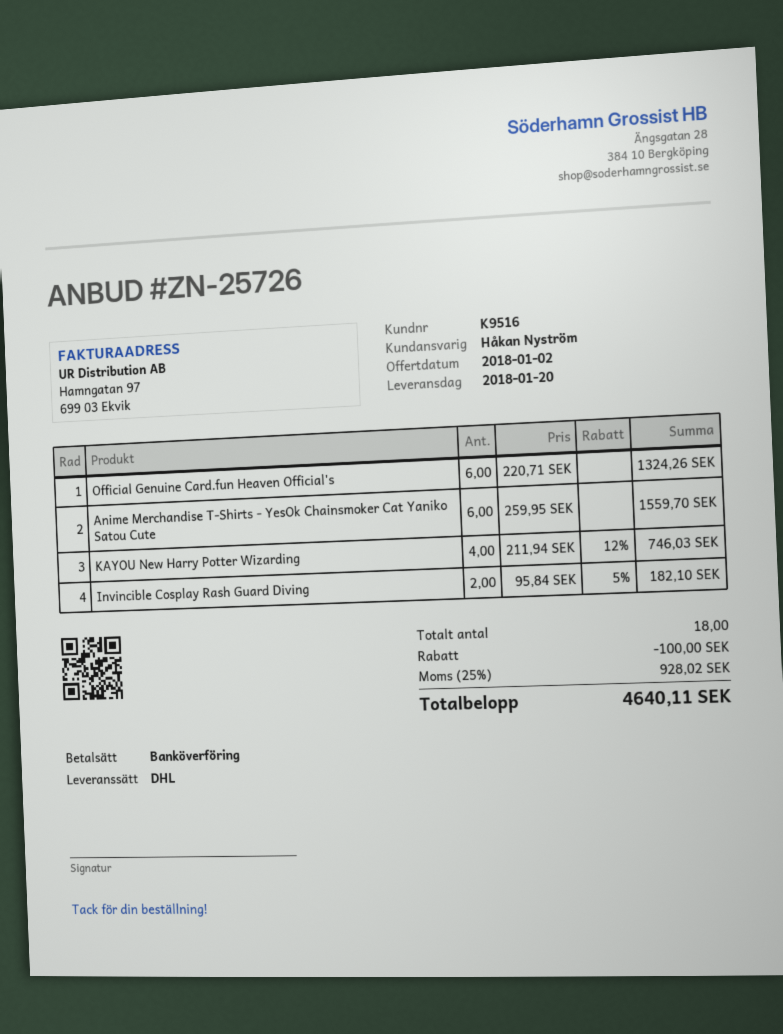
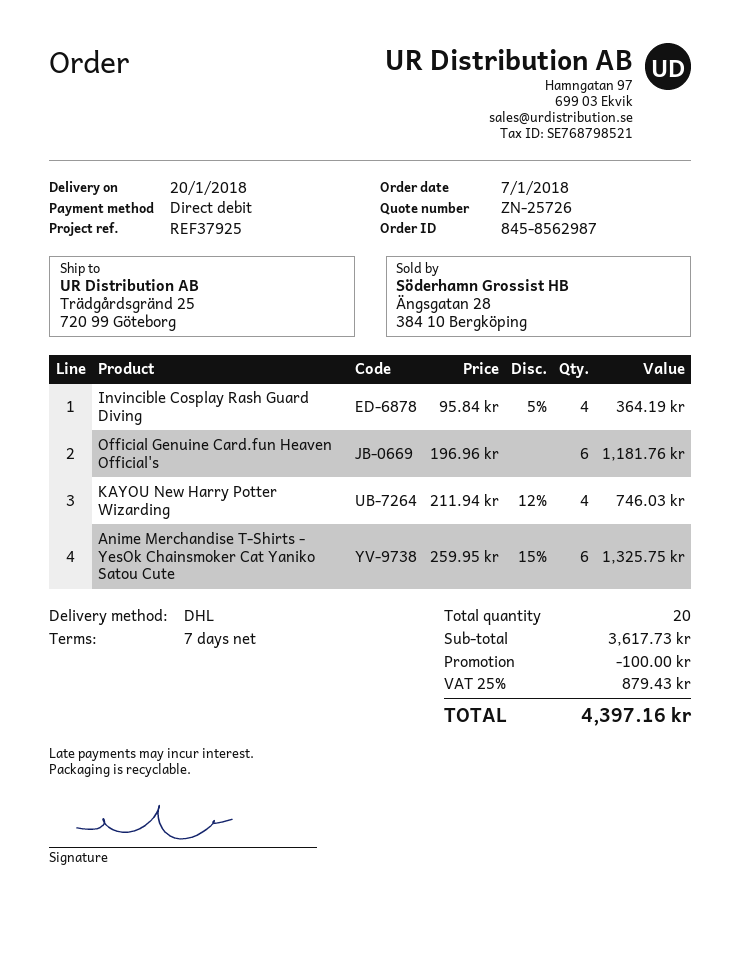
payment method: bank transfer -> direct debit
Official Genuine Card.fun Heaven Official's: 6 x 220.71 = 1324.26 -> 6 x 196.96 = 1181.76
Anime Merchandise T-Shirts - YesOk Chainsmoker Cat Yaniko Satou Cute: 6 x 259.95 = 1559.70 -> 6 x 259.95 - 15% = 1325.75
Invincible Cosplay Rash Guard Diving: 2 x 95.84 - 5% = 182.10 -> 4 x 95.84 - 5% = 364.19
total quantity: 18 -> 20
tax: 25% = 928.02 -> 25% = 879.43
total: 4640.11 -> 4397.16

